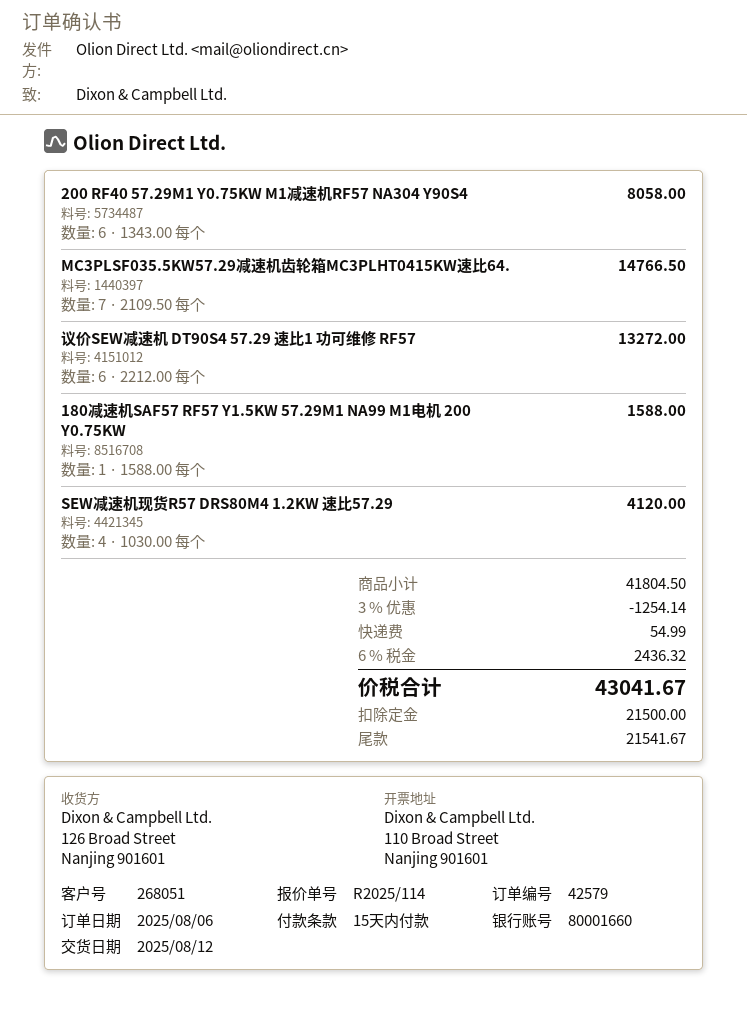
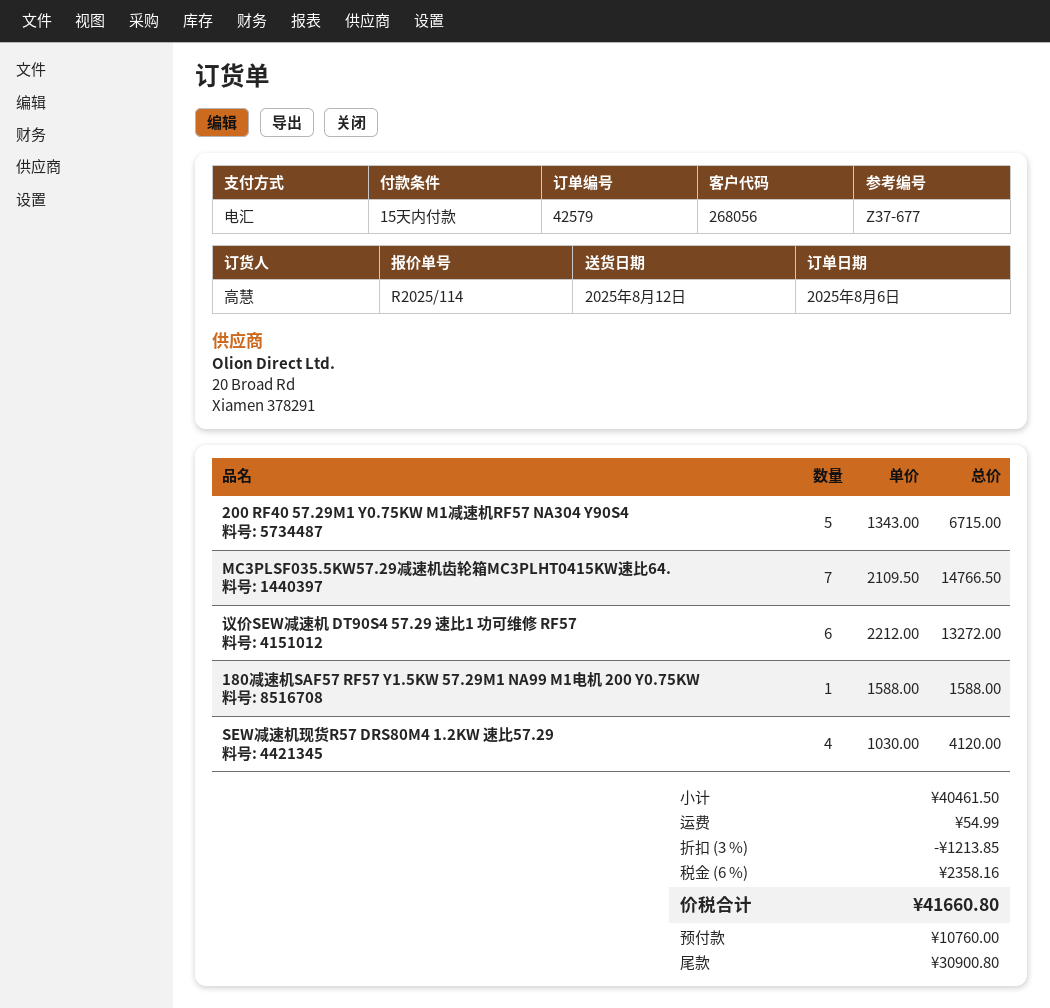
customer number: 268051 -> 268056
200 RF40 57.29M1 Y0.75KW M1减速机RF57 NA304 Y90S4: 6 x 1343.00 = 8058.00 -> 5 x 1343.00 = 6715.00
subtotal: 41804.50 -> 40461.50
discount: 3% = 1254.14 -> 3% = 1213.85
tax: 6% = 2436.32 -> 6% = 2358.16
total: 43041.67 -> 41660.80
deposit: 21500.00 -> 10760.00
balance: 21541.67 -> 30900.80

